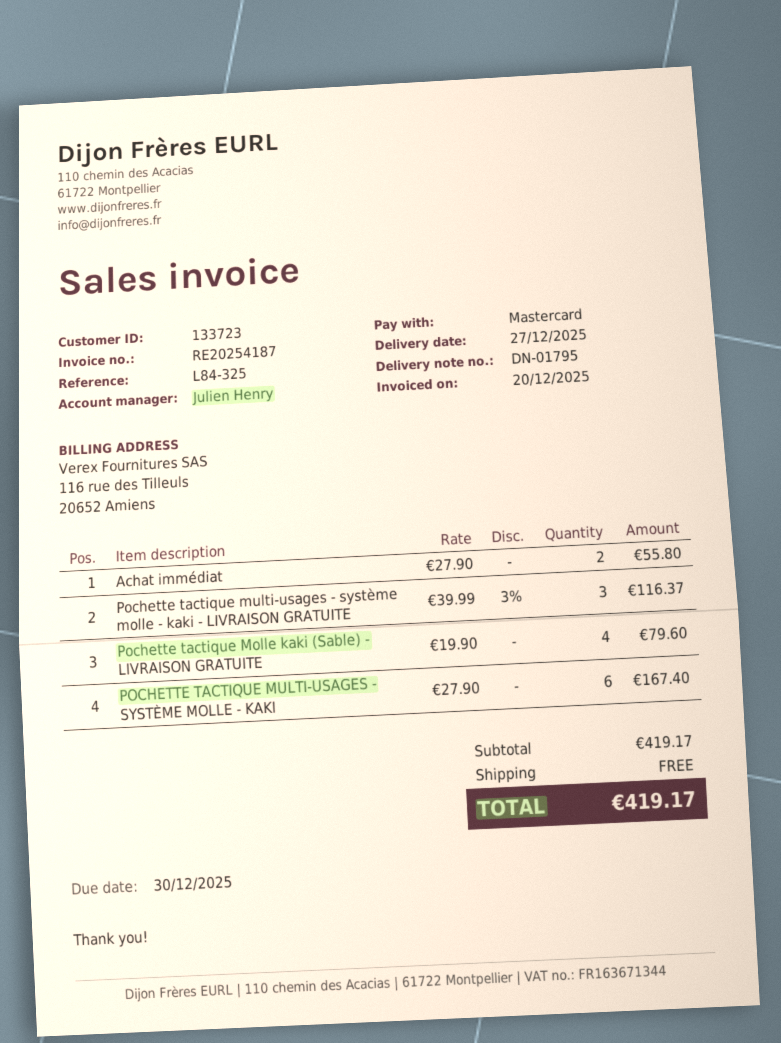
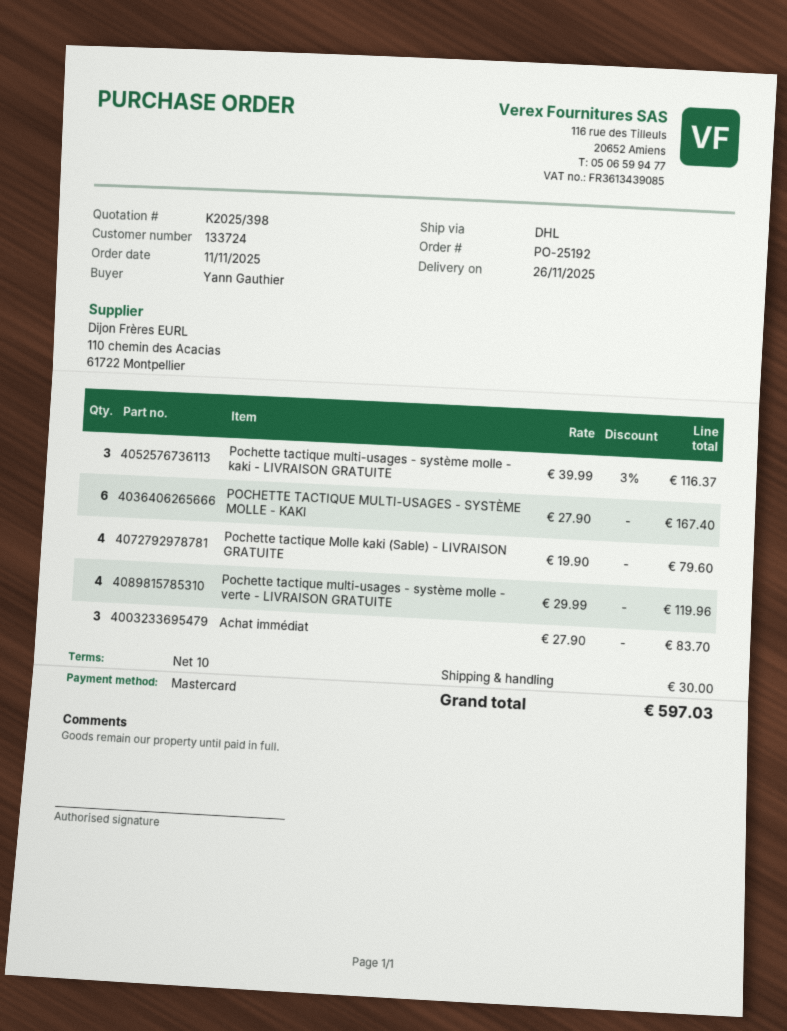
delivery date: 2025-12-27 -> 2025-11-26
customer number: 133723 -> 133724
Achat immédiat: 2 x 27.90 = 55.80 -> 3 x 27.90 = 83.70
Pochette tactique multi-usages - système molle - verte - LIVRAISON GRATUITE: none -> 4 x 29.99 = 119.96
shipping: 0.00 -> 30.00
total: 419.17 -> 597.03

